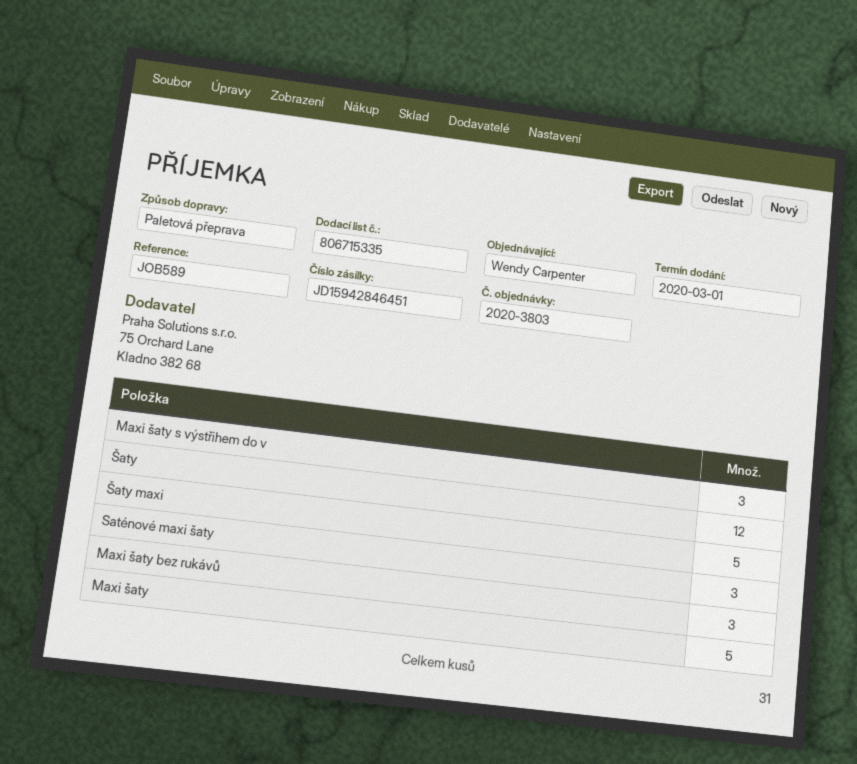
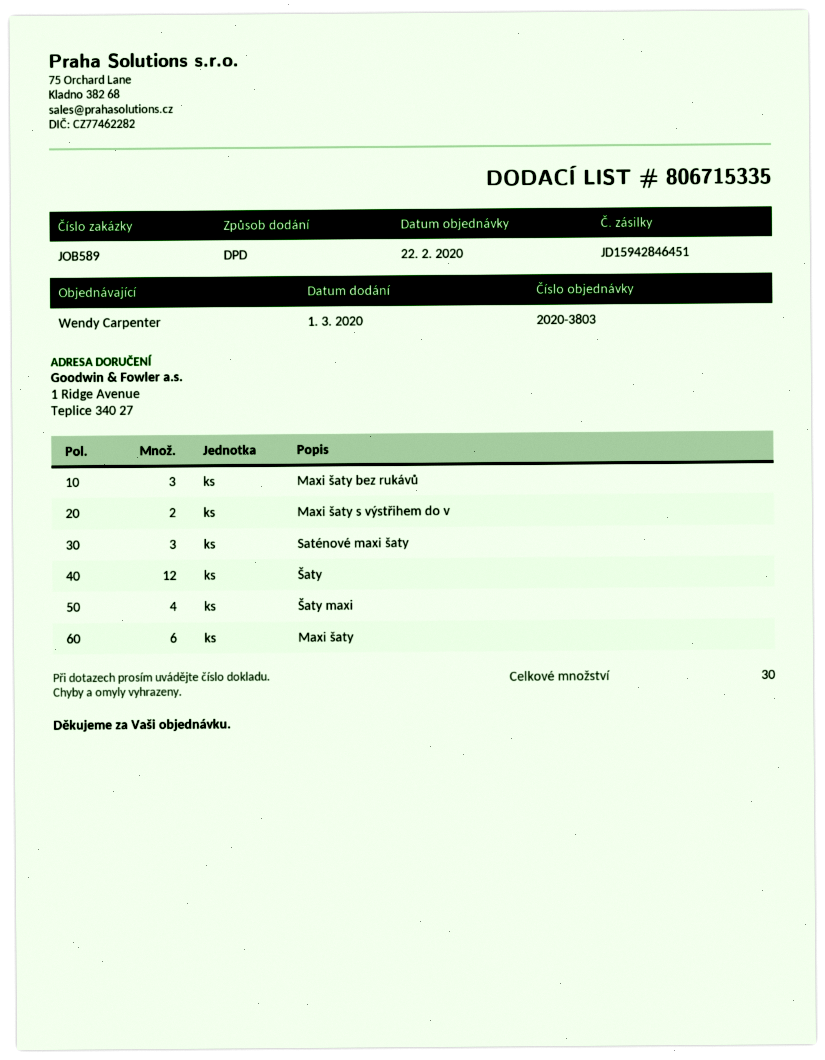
shipping method: pallet freight -> DPD
Maxi šaty s výstřihem do v: 3 -> 2
Šaty maxi: 5 -> 4
Maxi šaty: 5 -> 6
total quantity: 31 -> 30

